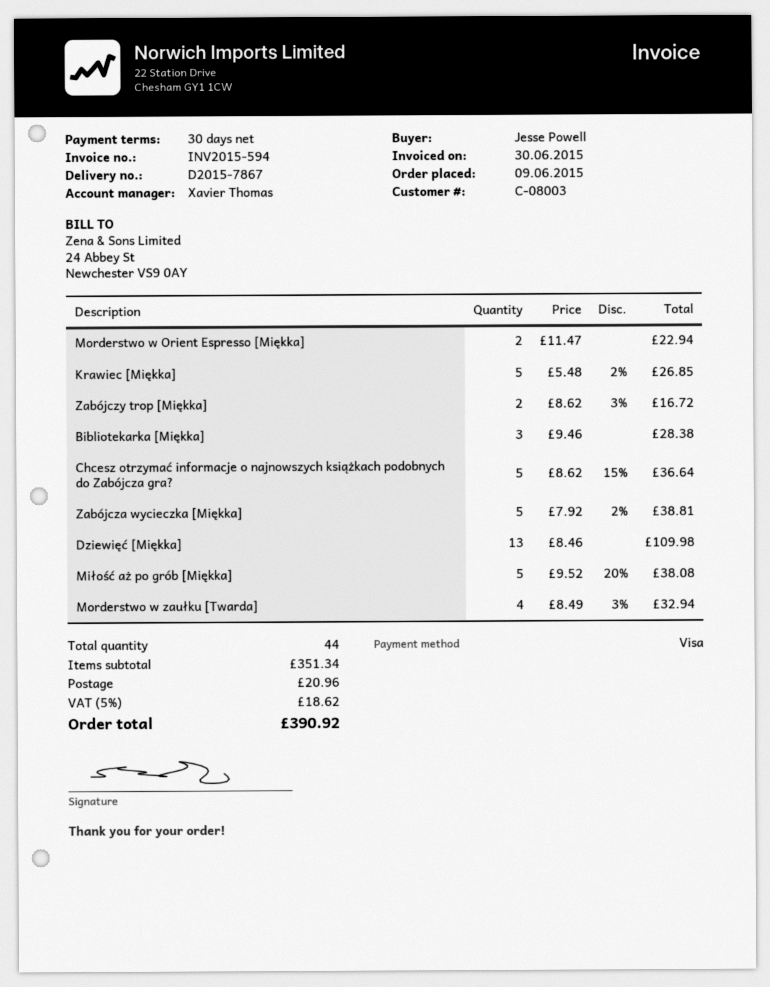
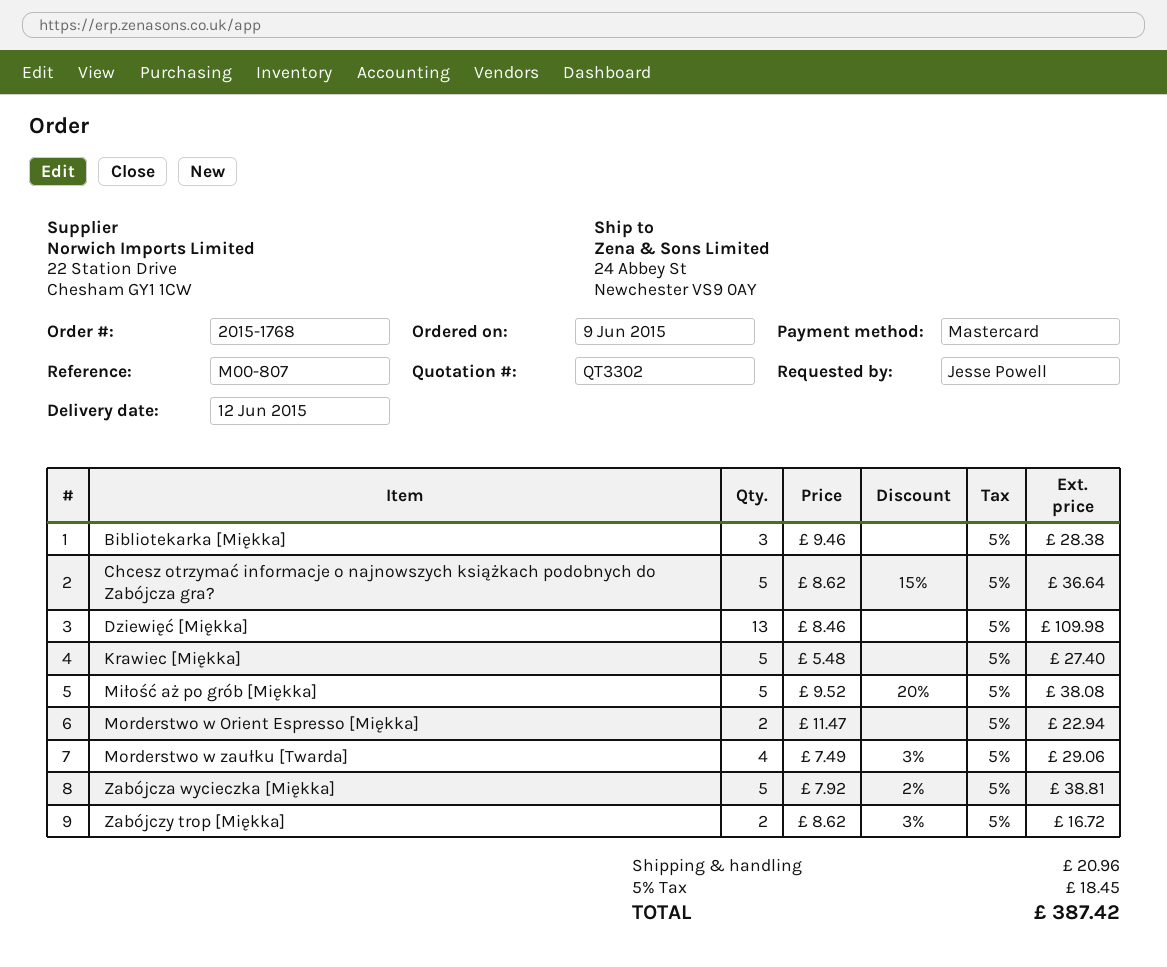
payment method: Visa -> Mastercard
Krawiec [Miękka]: 5 x 5.48 - 2% = 26.85 -> 5 x 5.48 = 27.40
Morderstwo w zaułku [Twarda]: 4 x 8.49 - 3% = 32.94 -> 4 x 7.49 - 3% = 29.06
tax: 5% = 18.62 -> 5% = 18.45
total: 390.92 -> 387.42

